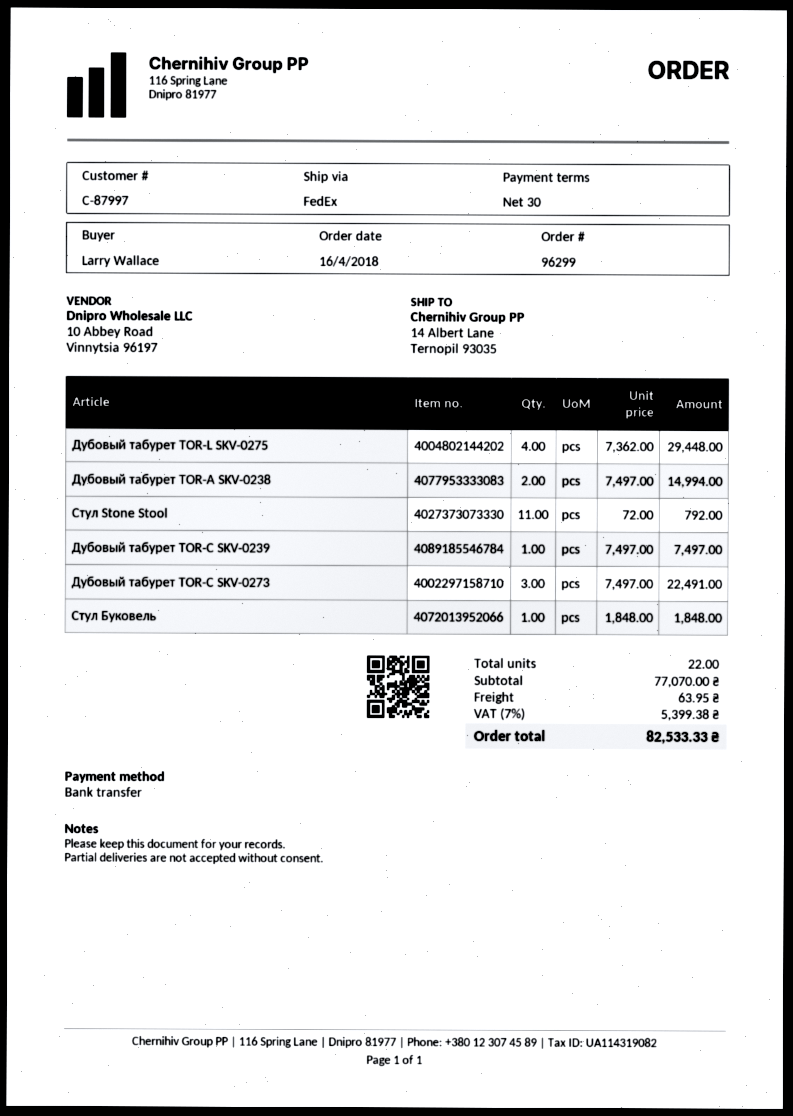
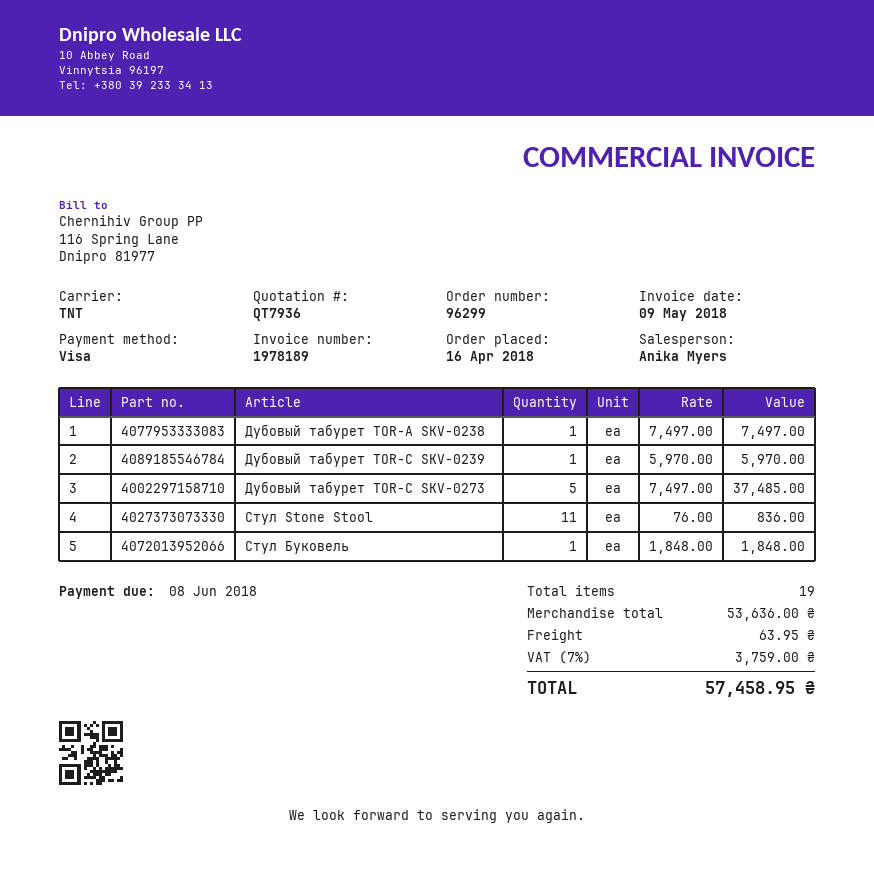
payment method: bank transfer -> Visa
shipping method: FedEx -> TNT
Дубовый табурет TOR-L SKV-0275: 4 x 7362.00 = 29448.00 -> none
Дубовый табурет TOR-A SKV-0238: 2 x 7497.00 = 14994.00 -> 1 x 7497.00 = 7497.00
Стул Stone Stool: 11 x 72.00 = 792.00 -> 11 x 76.00 = 836.00
Дубовый табурет TOR-C SKV-0239: 1 x 7497.00 = 7497.00 -> 1 x 5970.00 = 5970.00
Дубовый табурет TOR-C SKV-0273: 3 x 7497.00 = 22491.00 -> 5 x 7497.00 = 37485.00
total quantity: 22 -> 19
subtotal: 77070.00 -> 53636.00
tax: 7% = 5399.38 -> 7% = 3759.00
total: 82533.33 -> 57458.95

